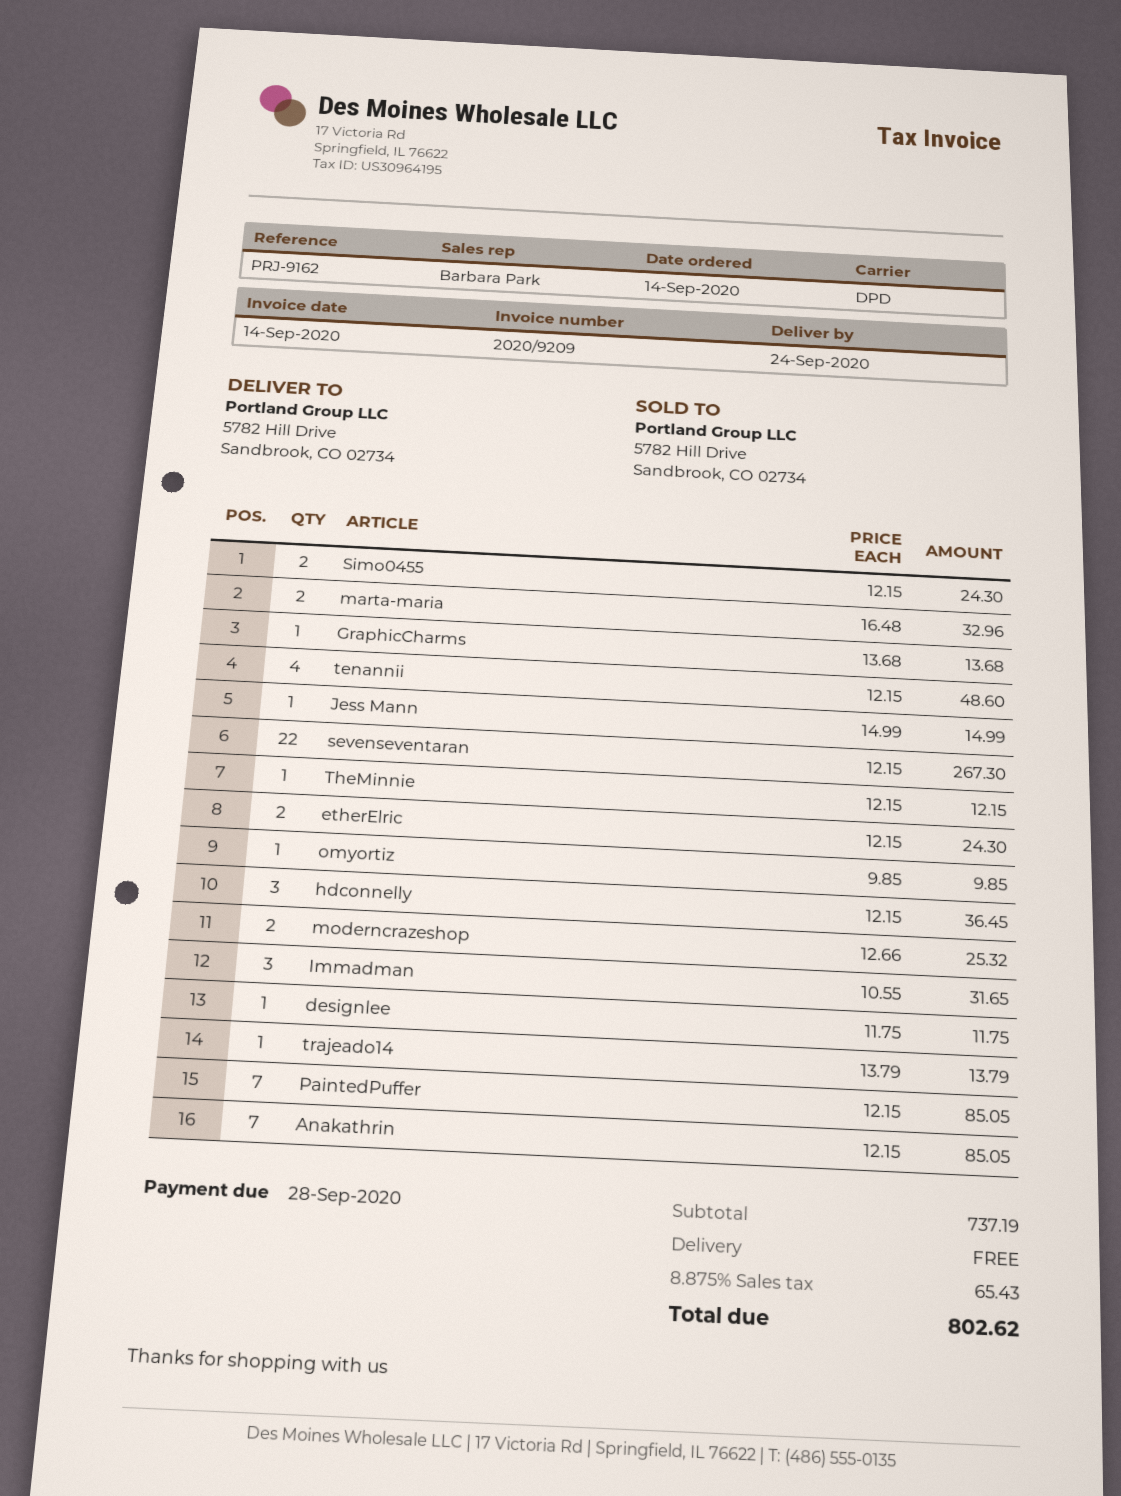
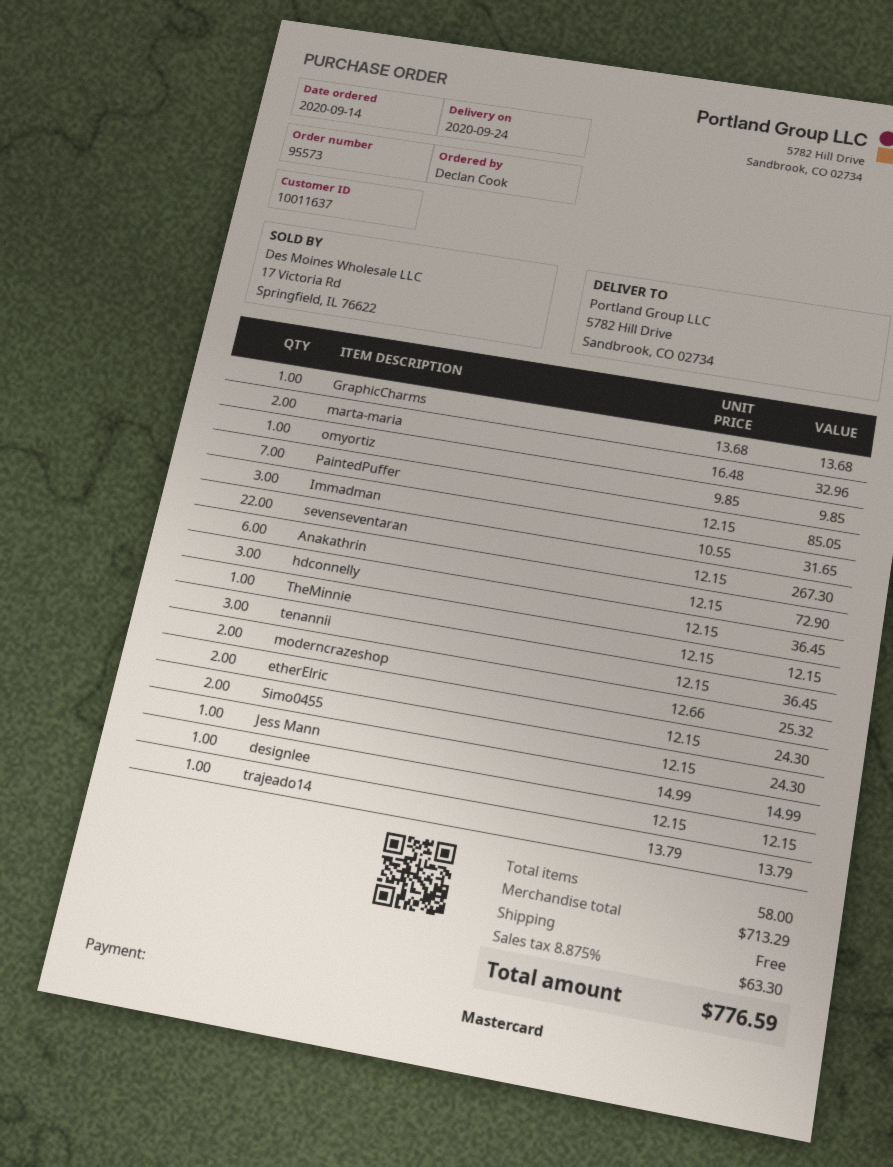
tenannii: 4 x 12.15 = 48.60 -> 3 x 12.15 = 36.45
designlee: 1 x 11.75 = 11.75 -> 1 x 12.15 = 12.15
Anakathrin: 7 x 12.15 = 85.05 -> 6 x 12.15 = 72.90
subtotal: 737.19 -> 713.29
tax: 8.875% = 65.43 -> 8.875% = 63.30
total: 802.62 -> 776.59

